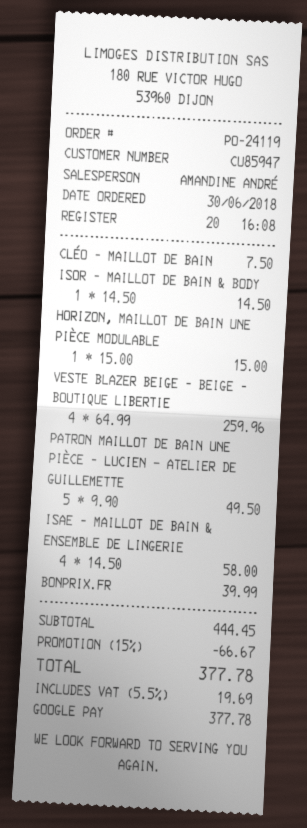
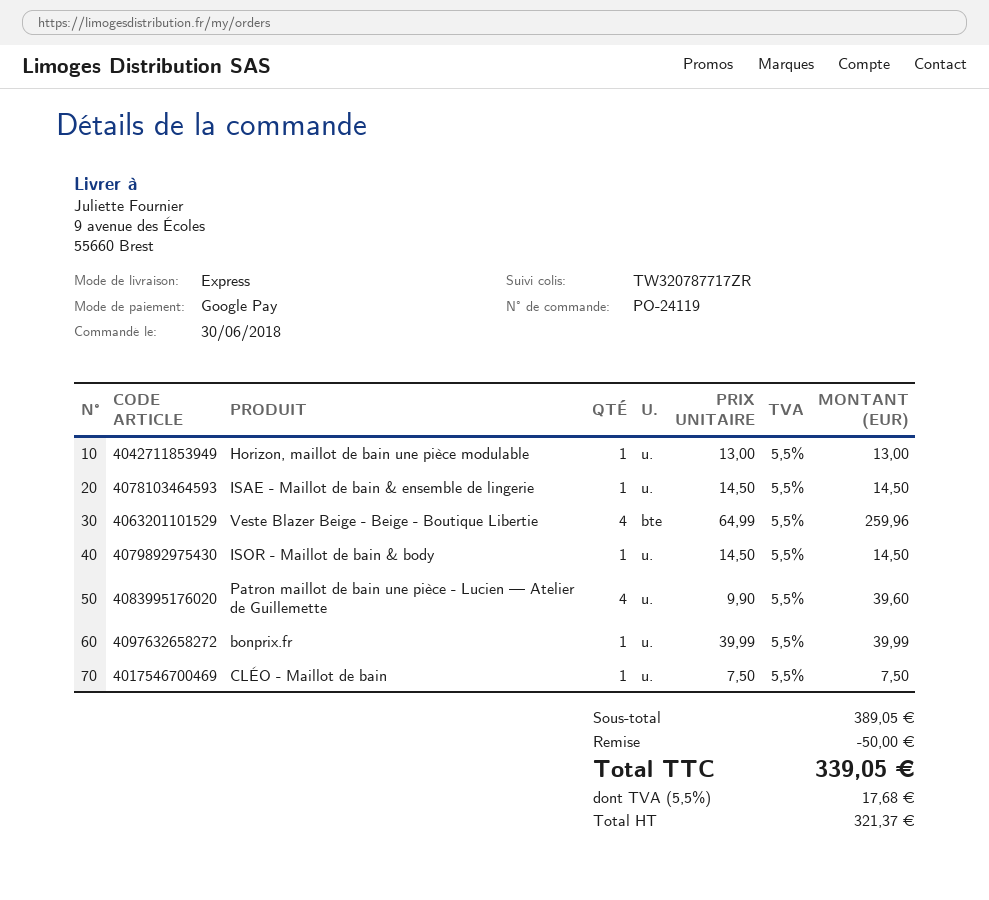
HORIZON, MAILLOT DE BAIN UNE PIÈCE MODULABLE: 1 x 15.00 = 15.00 -> 1 x 13.00 = 13.00
PATRON MAILLOT DE BAIN UNE PIÈCE - LUCIEN — ATELIER DE GUILLEMETTE: 5 x 9.90 = 49.50 -> 4 x 9.90 = 39.60
ISAE - MAILLOT DE BAIN & ENSEMBLE DE LINGERIE: 4 x 14.50 = 58.00 -> 1 x 14.50 = 14.50
subtotal: 444.45 -> 389.05
discount: 66.67 -> 50.00
tax: 5.5% = 19.69 -> 5.5% = 17.68
total: 377.78 -> 339.05

